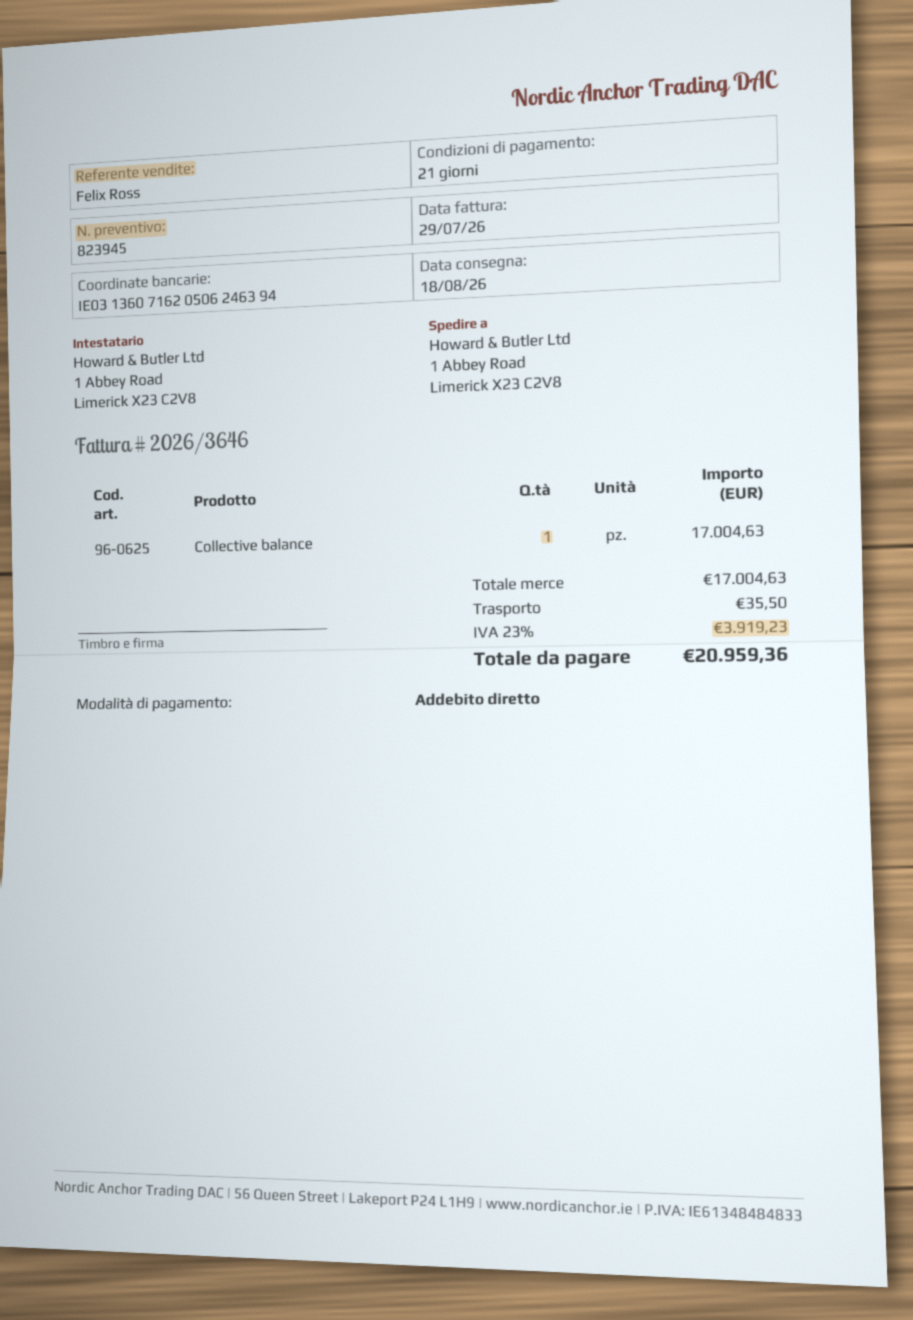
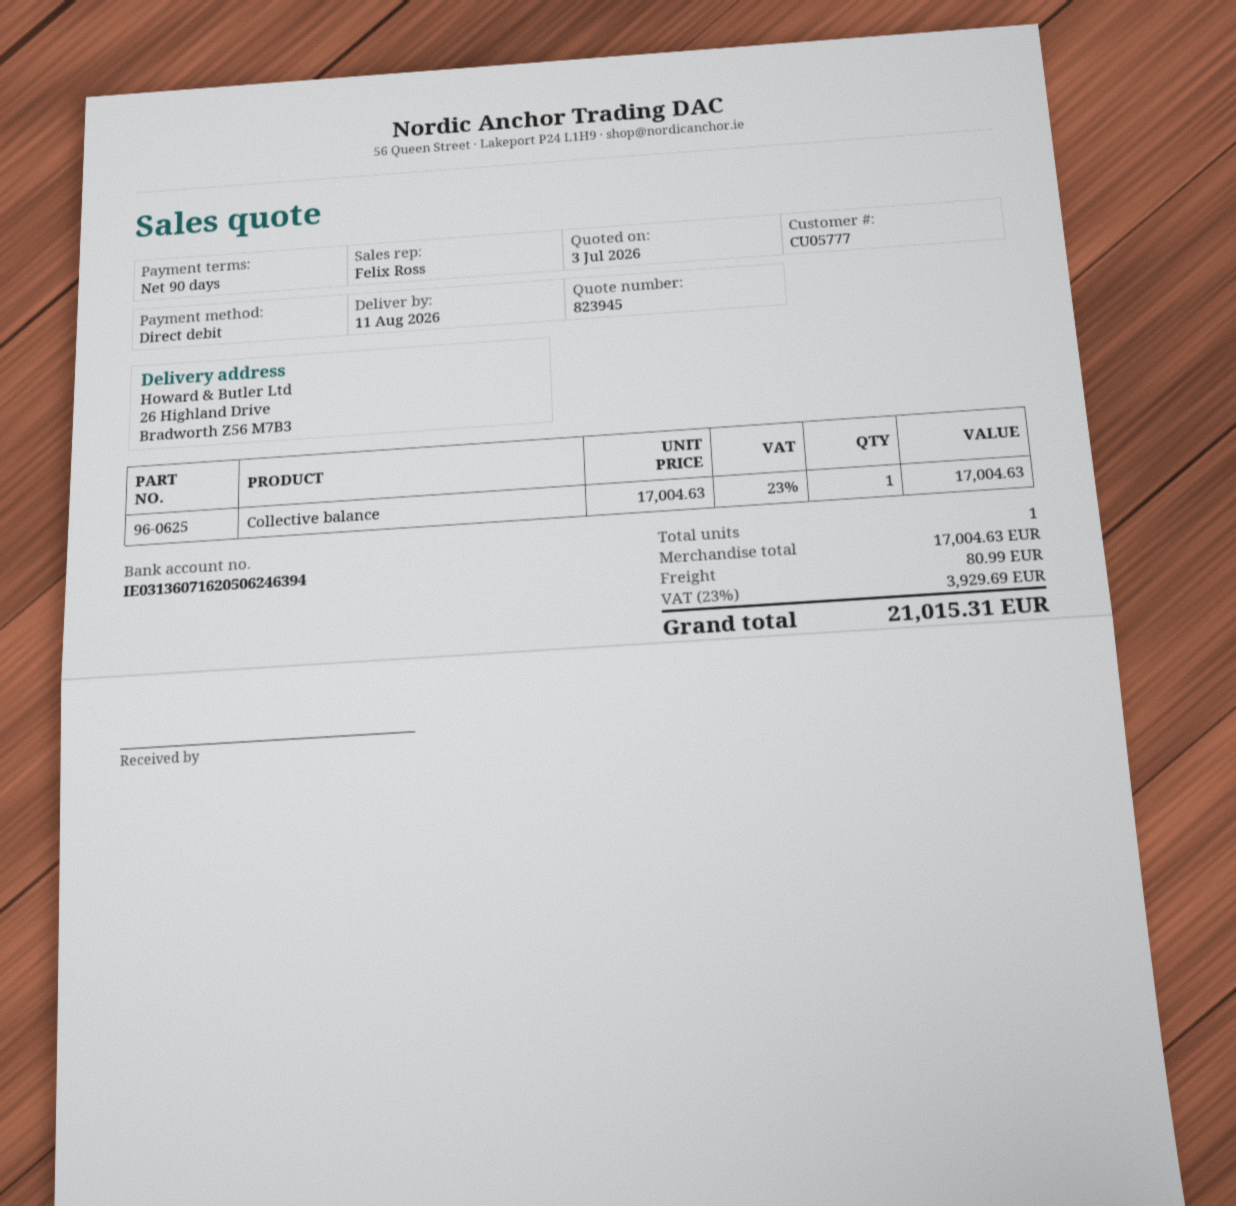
delivery date: 2026-08-18 -> 2026-08-11
payment terms: 21 days -> 90 days
ship to: 1 Abbey Road, Limerick X23 C2V8 -> 26 Highland Drive, Bradworth Z56 M7B3
shipping: 35.50 -> 80.99
tax: 23% = 3919.23 -> 23% = 3929.69
total: 20959.36 -> 21015.31

